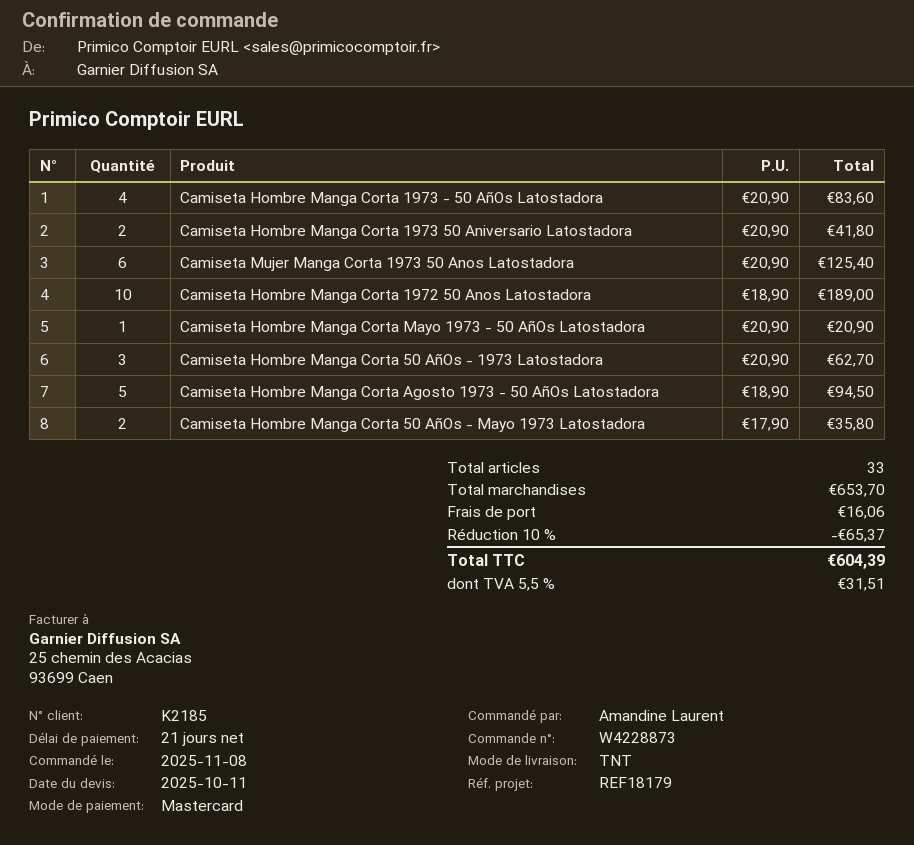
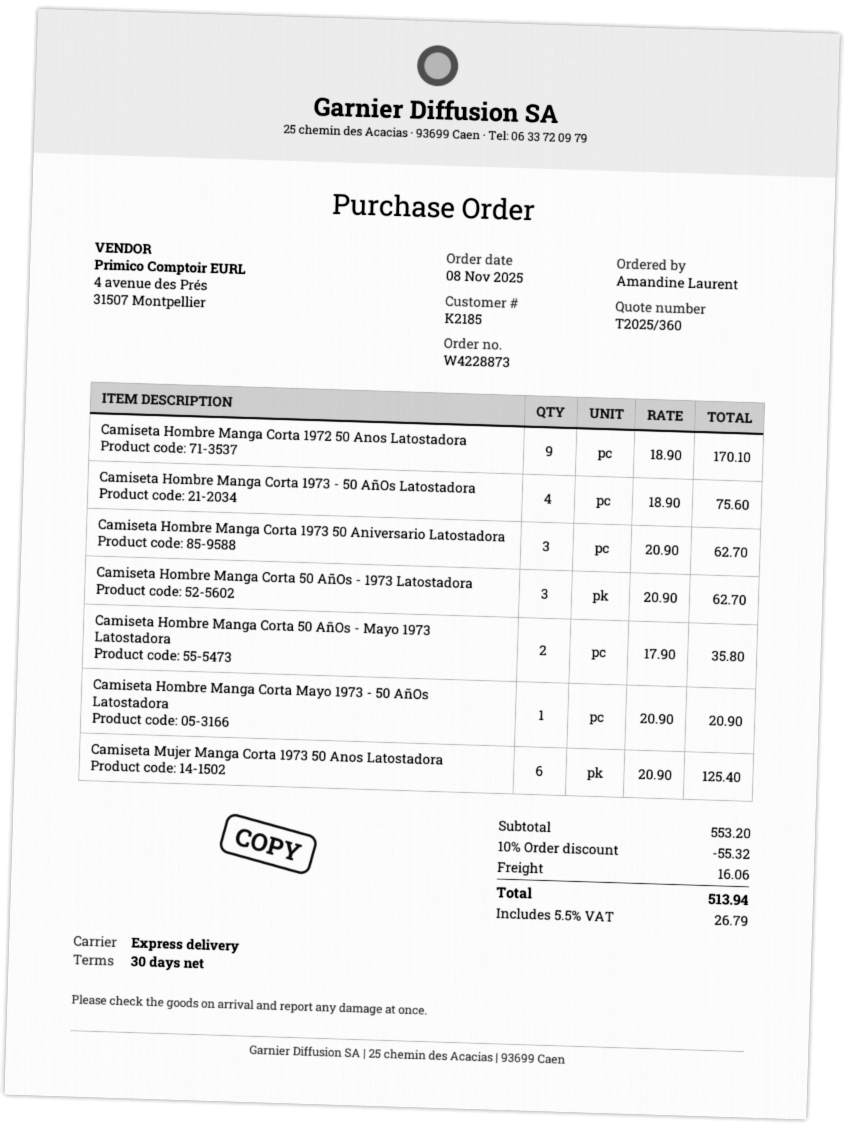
payment terms: 21 days -> 30 days
shipping method: TNT -> express
Camiseta Hombre Manga Corta 1973 - 50 AñOs Latostadora: 4 x 20.90 = 83.60 -> 4 x 18.90 = 75.60
Camiseta Hombre Manga Corta 1973 50 Aniversario Latostadora: 2 x 20.90 = 41.80 -> 3 x 20.90 = 62.70
Camiseta Hombre Manga Corta 1972 50 Anos Latostadora: 10 x 18.90 = 189.00 -> 9 x 18.90 = 170.10
Camiseta Hombre Manga Corta Agosto 1973 - 50 AñOs Latostadora: 5 x 18.90 = 94.50 -> none
subtotal: 653.70 -> 553.20
discount: 10% = 65.37 -> 10% = 55.32
tax: 5.5% = 31.51 -> 5.5% = 26.79
total: 604.39 -> 513.94

